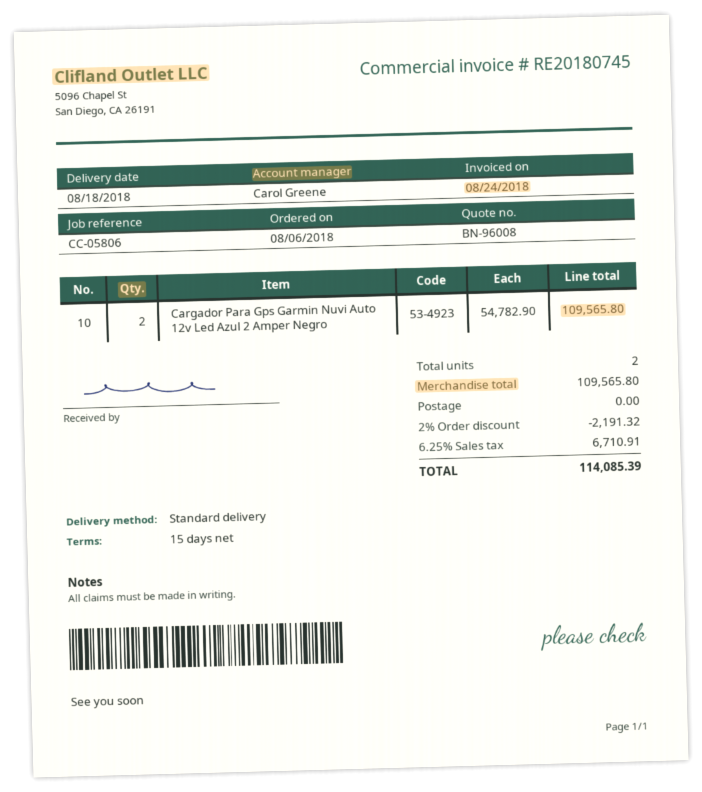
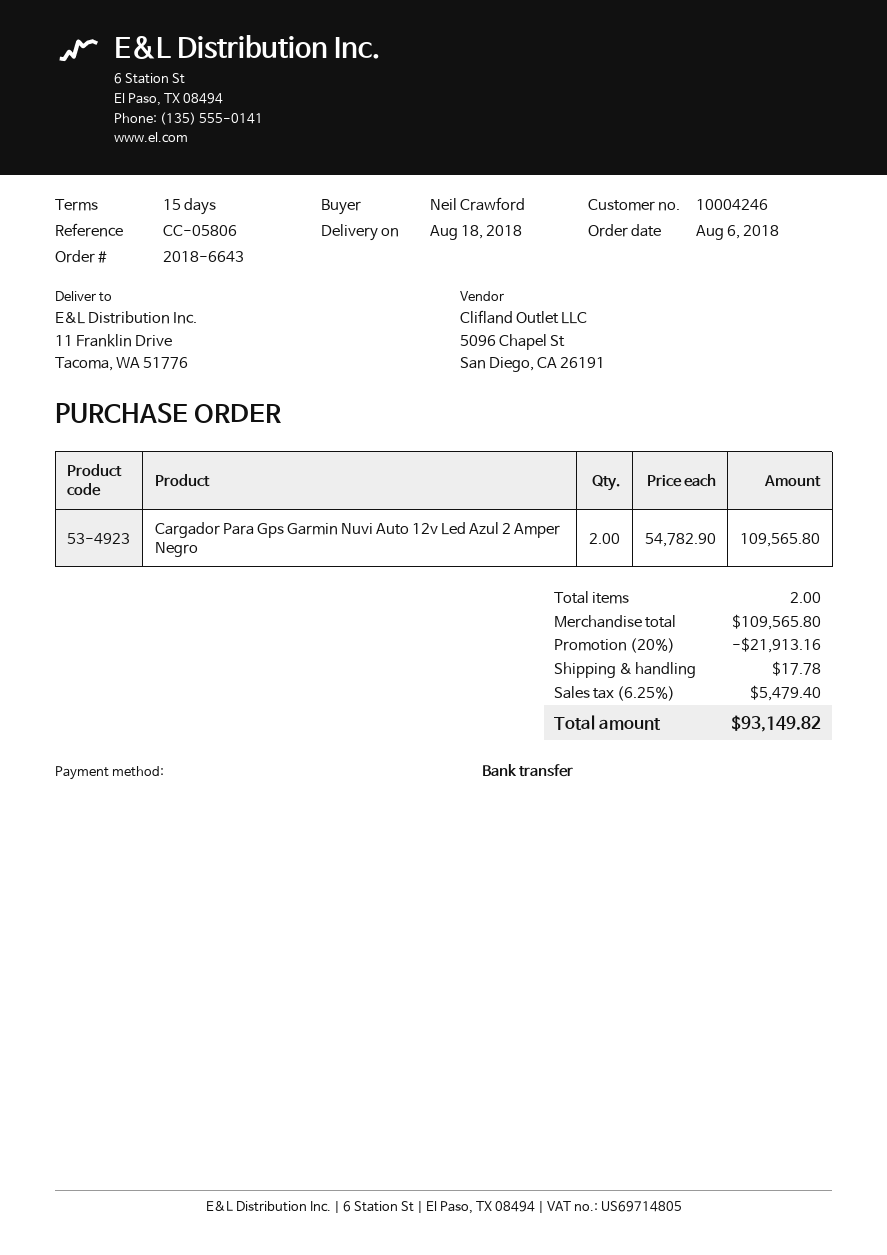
discount: 2% = 2191.32 -> 20% = 21913.16
shipping: 0.00 -> 17.78
tax: 6.25% = 6710.91 -> 6.25% = 5479.40
total: 114085.39 -> 93149.82

